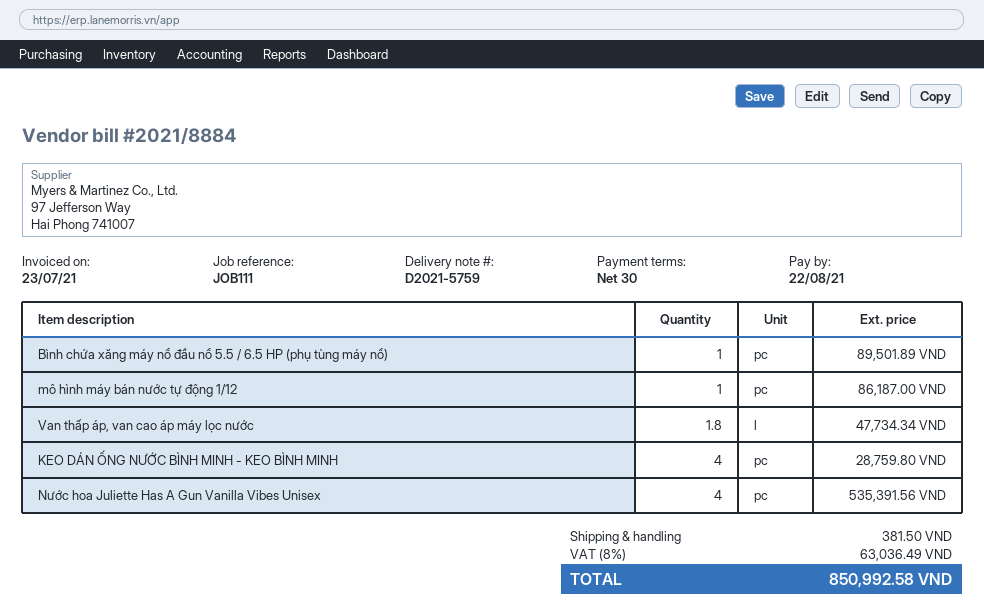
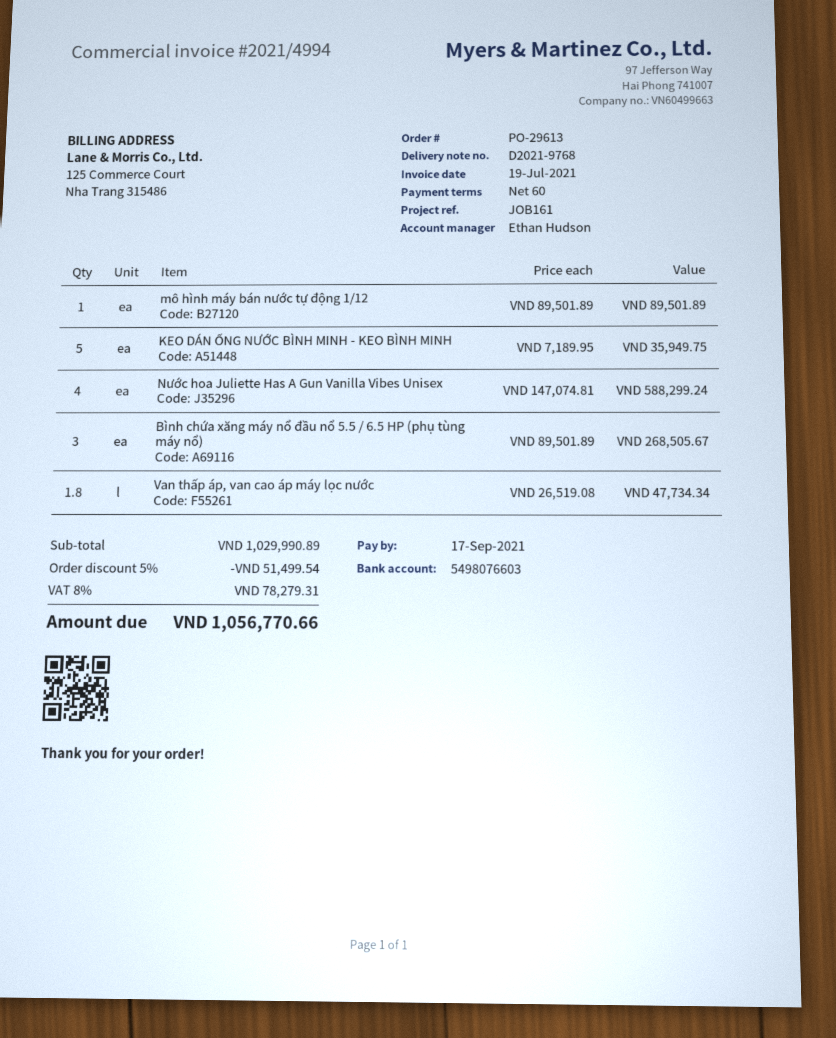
delivery note number: D2021-5759 -> D2021-9768
invoice number: 2021/8884 -> 2021/4994
invoice date: 2021-07-23 -> 2021-07-19
payment terms: 30 days -> 60 days
due date: 2021-08-22 -> 2021-09-17
reference: JOB111 -> JOB161
Bình chứa xăng máy nổ đầu nổ 5.5 / 6.5 HP (phụ tùng máy nổ): 1 for 89501.89 -> 3 for 268505.67
mô hình máy bán nước tự động 1/12: 1 for 86187.00 -> 1 for 89501.89
KEO DÁN ỐNG NƯỚC BÌNH MINH - KEO BÌNH MINH: 4 for 28759.80 -> 5 for 35949.75
Nước hoa Juliette Has A Gun Vanilla Vibes Unisex: 4 for 535391.56 -> 4 for 588299.24
discount: none -> 5% = 51499.54
shipping: 381.50 -> none
tax: 8% = 63036.49 -> 8% = 78279.31
total: 850992.58 -> 1056770.66

